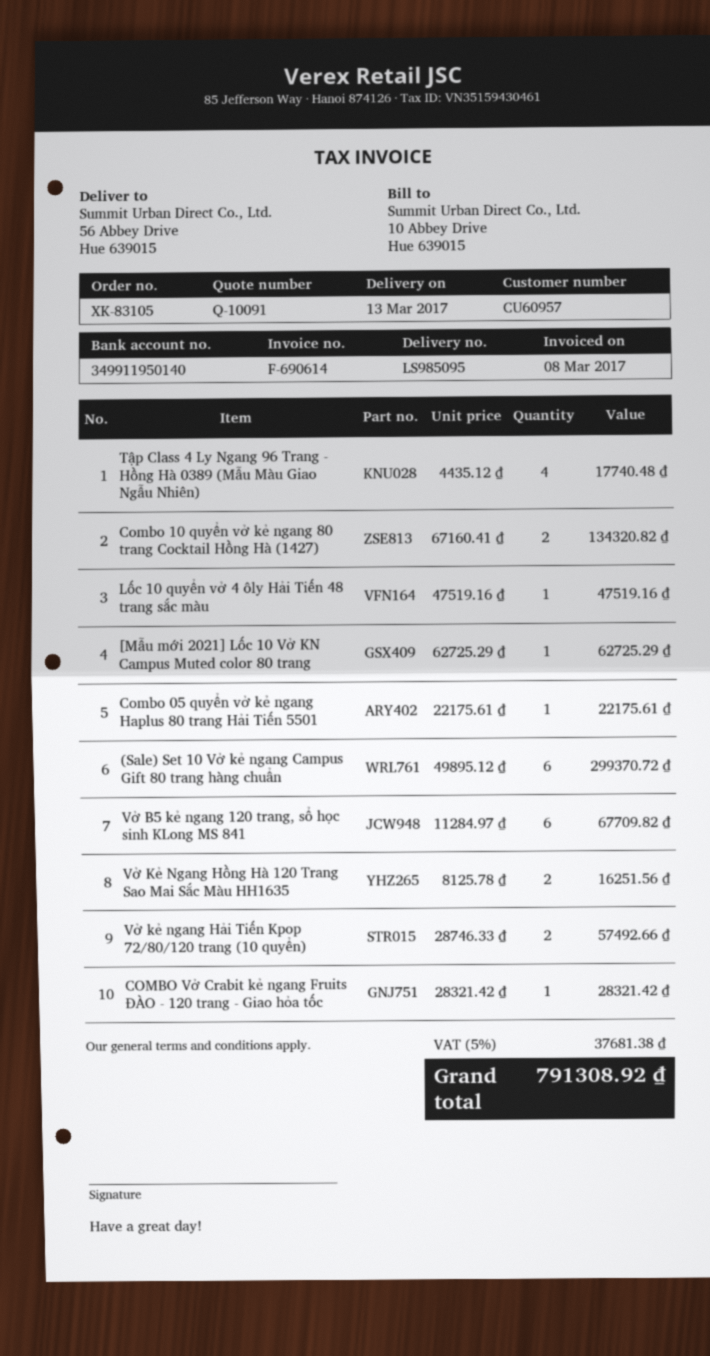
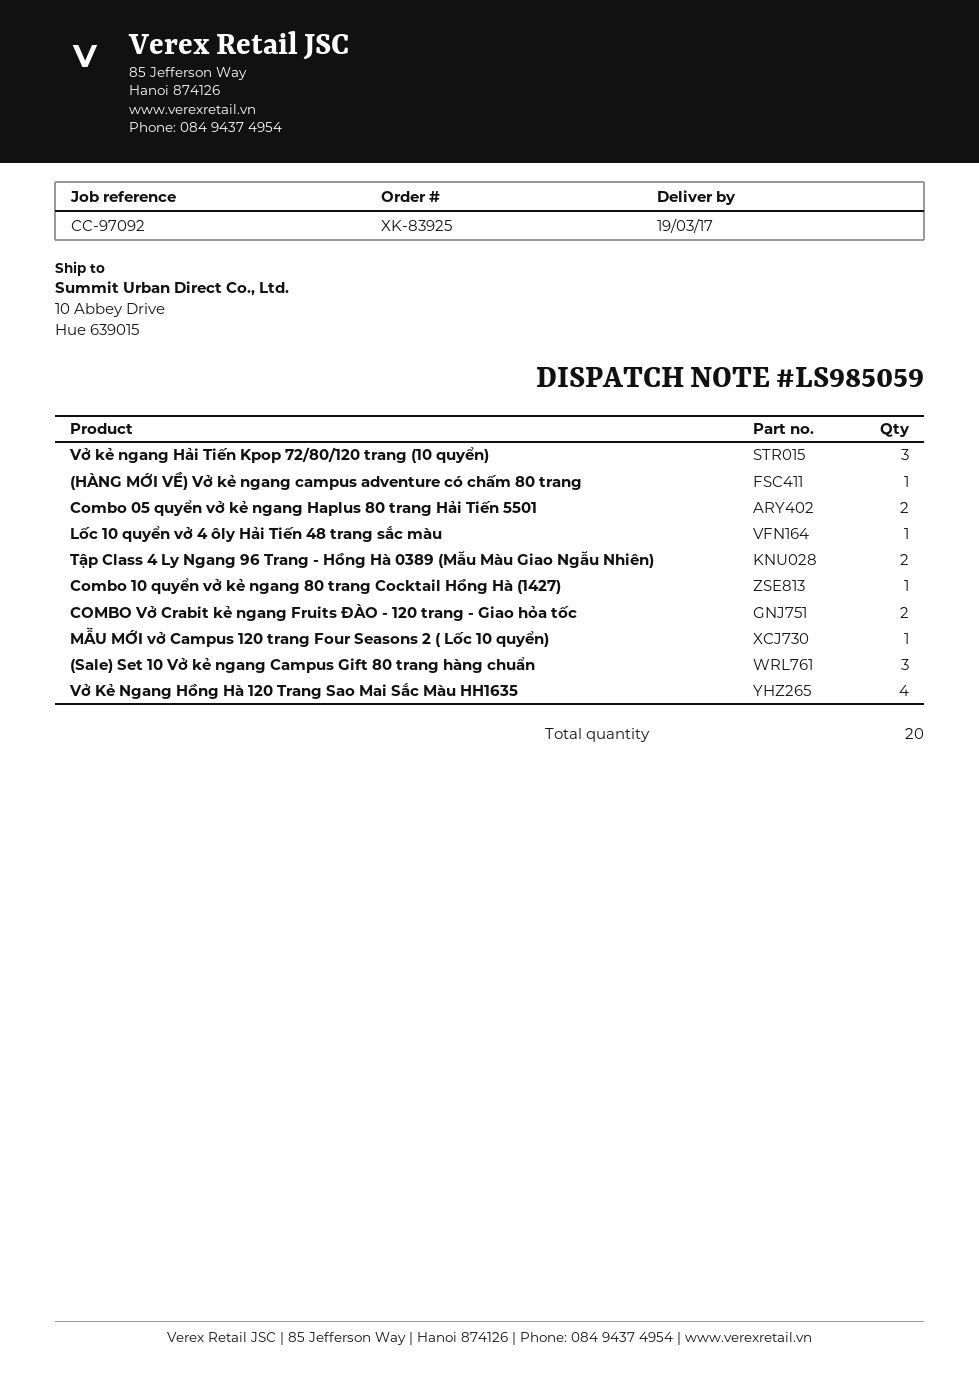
order number: XK-83105 -> XK-83925
delivery note number: LS985095 -> LS985059
delivery date: 2017-03-13 -> 2017-03-19
ship to: 56 Abbey Drive, Hue 639015 -> 10 Abbey Drive, Hue 639015
Tập Class 4 Ly Ngang 96 Trang - Hồng Hà 0389 (Mẫu Màu Giao Ngẫu Nhiên): 4 -> 2
Combo 10 quyển vở kẻ ngang 80 trang Cocktail Hồng Hà (1427): 2 -> 1
[Mẫu mới 2021] Lốc 10 Vở KN Campus Muted color 80 trang: 1 -> none
Combo 05 quyển vở kẻ ngang Haplus 80 trang Hải Tiến 5501: 1 -> 2
(Sale) Set 10 Vở kẻ ngang Campus Gift 80 trang hàng chuẩn: 6 -> 3
Vở B5 kẻ ngang 120 trang, sổ học sinh KLong MS 841: 6 -> none
Vở Kẻ Ngang Hồng Hà 120 Trang Sao Mai Sắc Màu HH1635: 2 -> 4
Vở kẻ ngang Hải Tiến Kpop 72/80/120 trang (10 quyển): 2 -> 3
COMBO Vở Crabit kẻ ngang Fruits ĐÀO - 120 trang - Giao hỏa tốc: 1 -> 2
(HÀNG MỚI VỀ) Vở kẻ ngang campus adventure có chấm 80 trang: none -> 1
MẪU MỚI vở Campus 120 trang Four Seasons 2 ( Lốc 10 quyển): none -> 1

